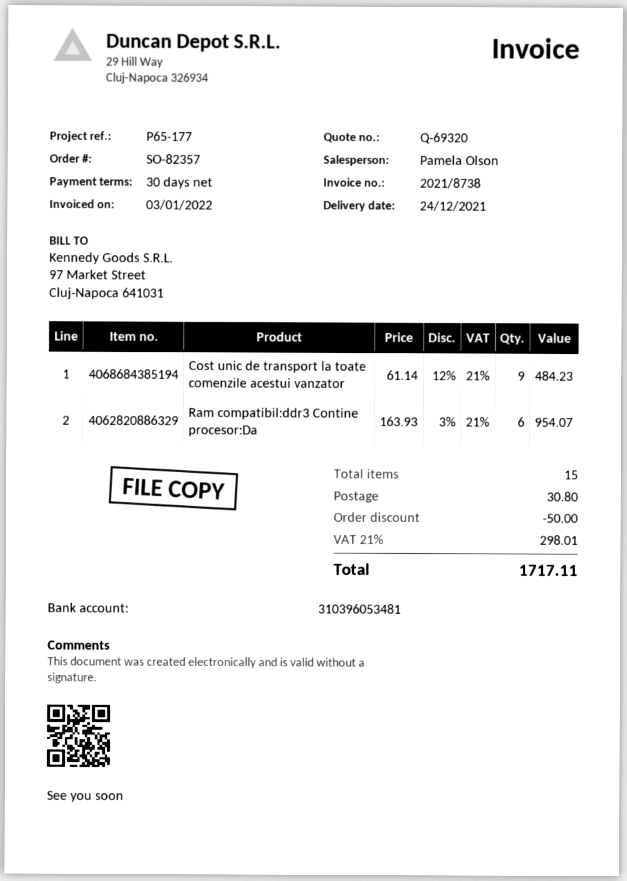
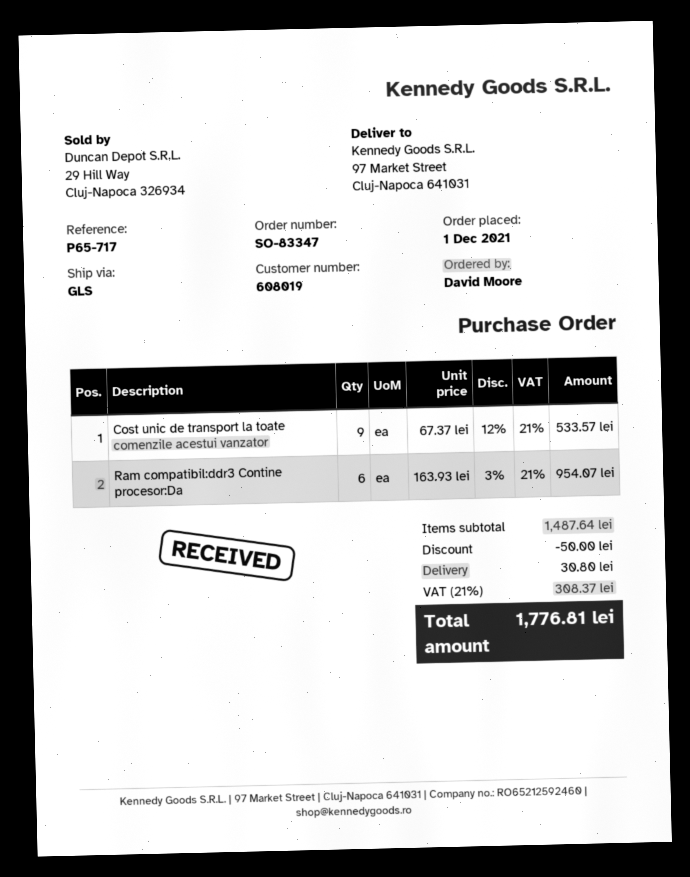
order number: SO-82357 -> SO-83347
reference: P65-177 -> P65-717
Cost unic de transport la toate comenzile acestui vanzator: 9 x 61.14 - 12% = 484.23 -> 9 x 67.37 - 12% = 533.57
tax: 21% = 298.01 -> 21% = 308.37
total: 1717.11 -> 1776.81

